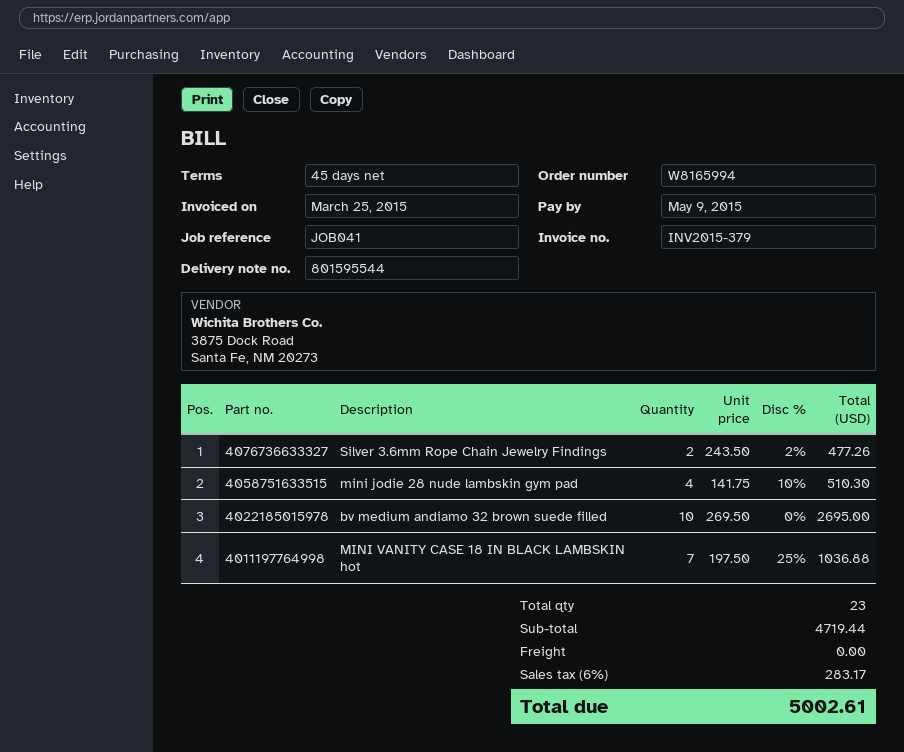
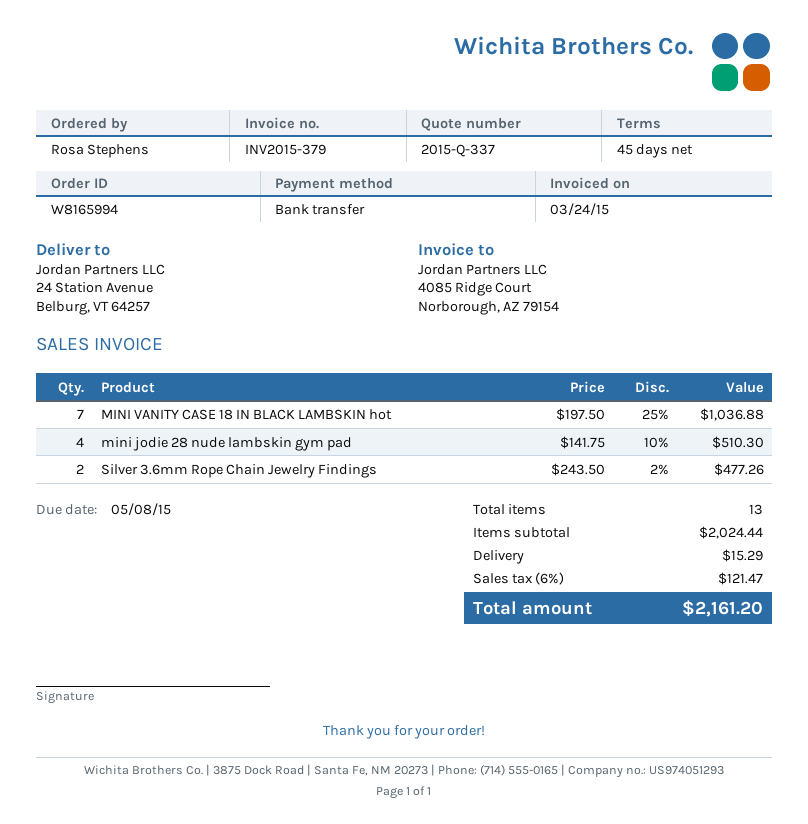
invoice date: 2015-03-25 -> 2015-03-24
due date: 2015-05-09 -> 2015-05-08
bv medium andiamo 32 brown suede filled: 10 x 269.50 = 2695.00 -> none
total quantity: 23 -> 13
subtotal: 4719.44 -> 2024.44
shipping: 0.00 -> 15.29
tax: 6% = 283.17 -> 6% = 121.47
total: 5002.61 -> 2161.20

